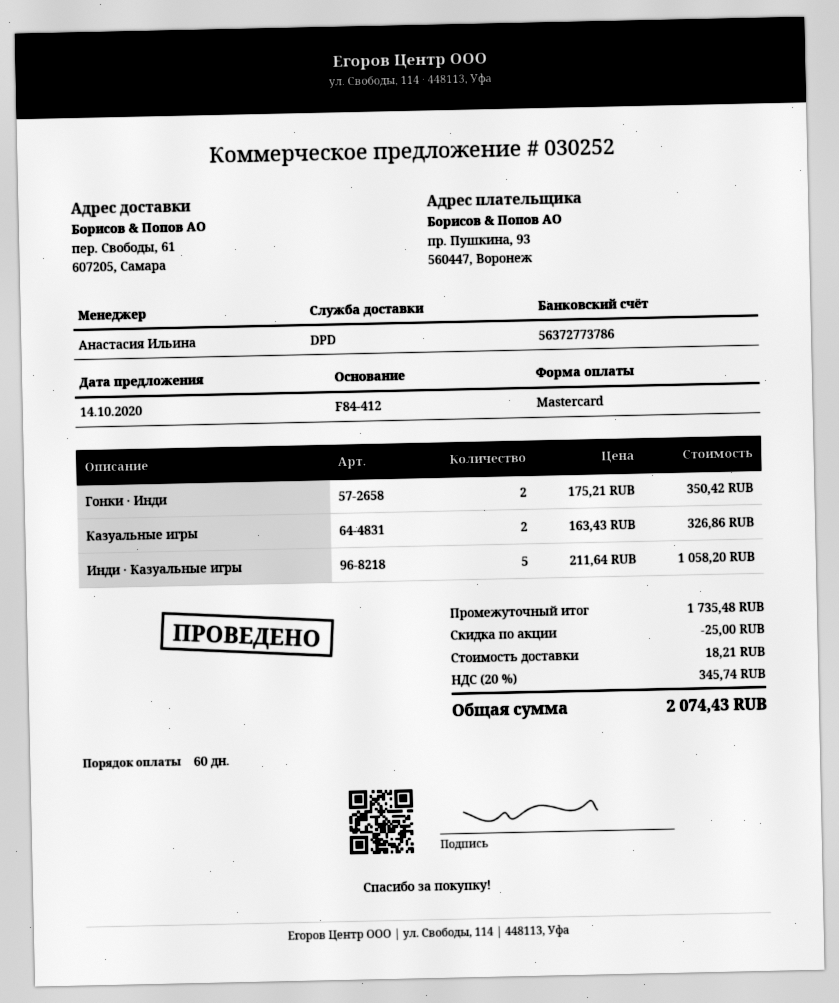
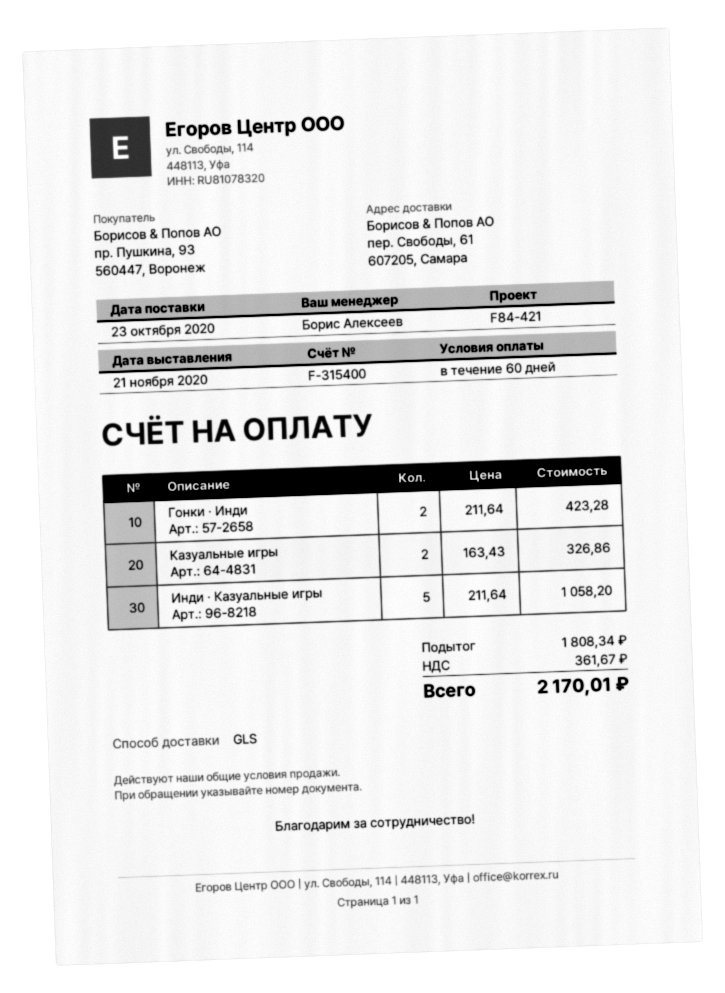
reference: F84-412 -> F84-421
sales rep: Анастасия Ильина -> Борис Алексеев
shipping method: DPD -> GLS
Гонки · Инди: 2 x 175.21 = 350.42 -> 2 x 211.64 = 423.28
subtotal: 1735.48 -> 1808.34
discount: 25.00 -> none
shipping: 18.21 -> none
tax: 345.74 -> 361.67
total: 2074.43 -> 2170.01

